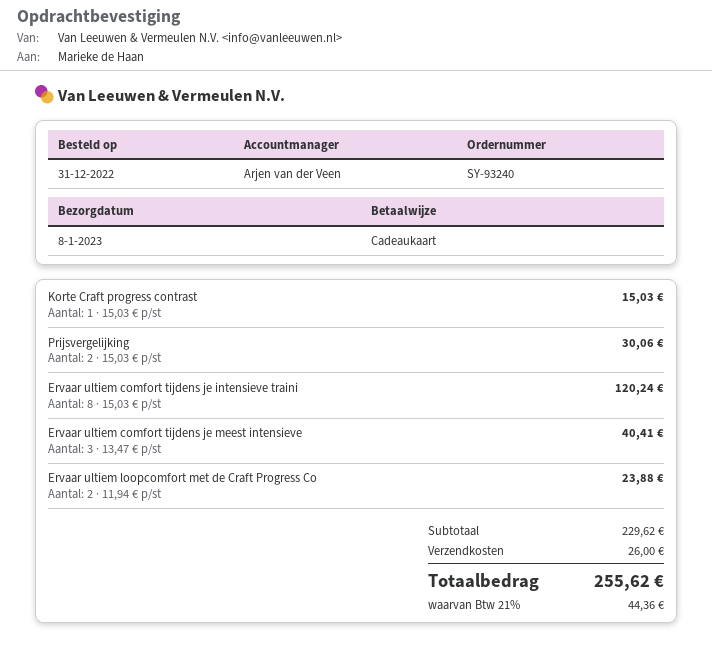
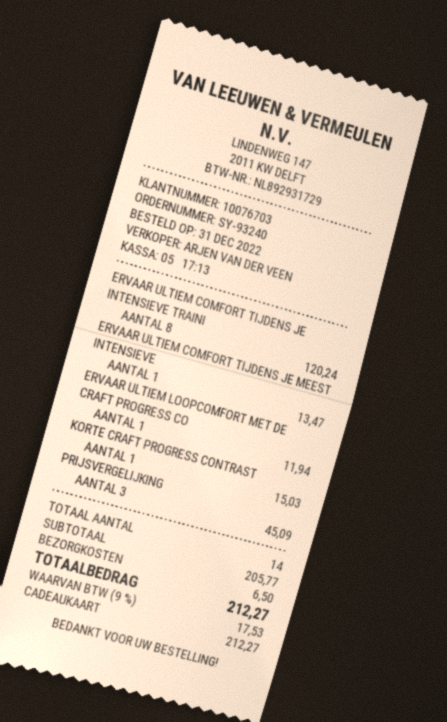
Prijsvergelijking: 2 for 30.06 -> 3 for 45.09
Ervaar ultiem comfort tijdens je meest intensieve: 3 for 40.41 -> 1 for 13.47
Ervaar ultiem loopcomfort met de Craft Progress Co: 2 for 23.88 -> 1 for 11.94
subtotal: 229.62 -> 205.77
shipping: 26.00 -> 6.50
tax: 21% = 44.36 -> 9% = 17.53
total: 255.62 -> 212.27

